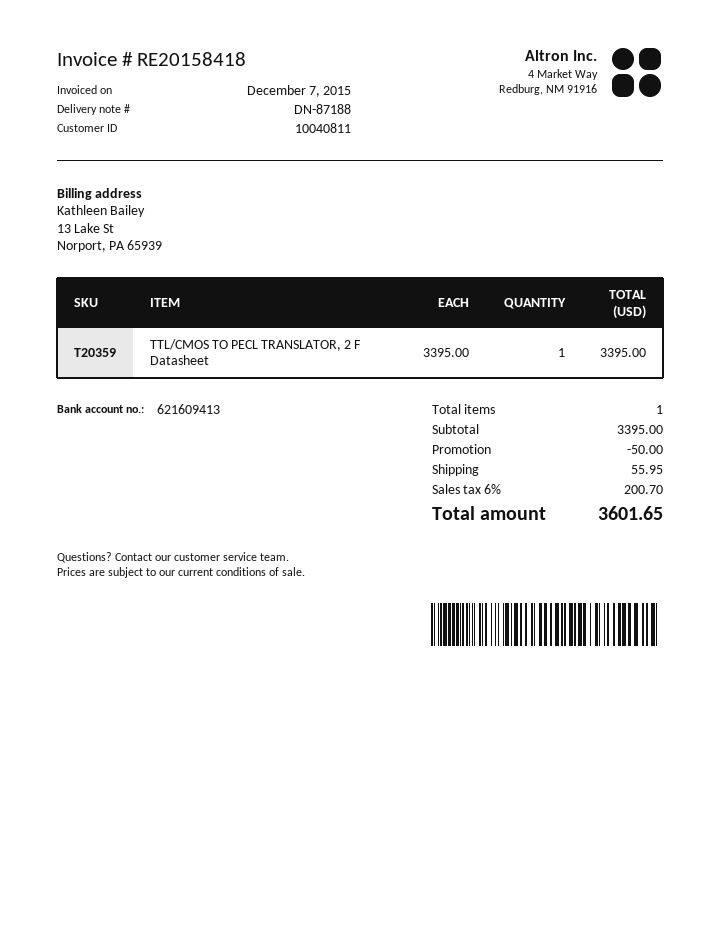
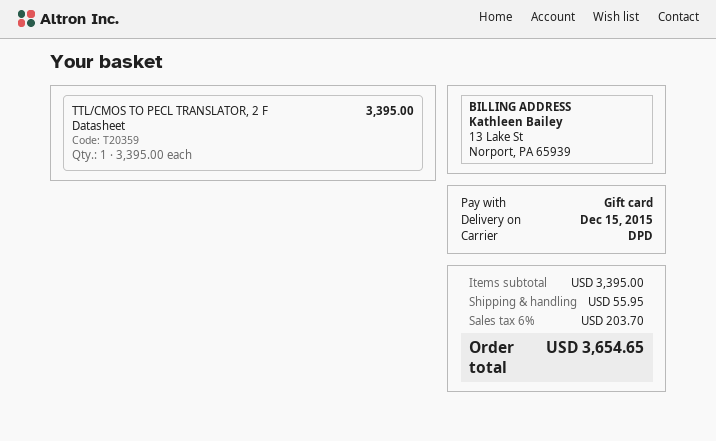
discount: 50.00 -> none
tax: 6% = 200.70 -> 6% = 203.70
total: 3601.65 -> 3654.65

